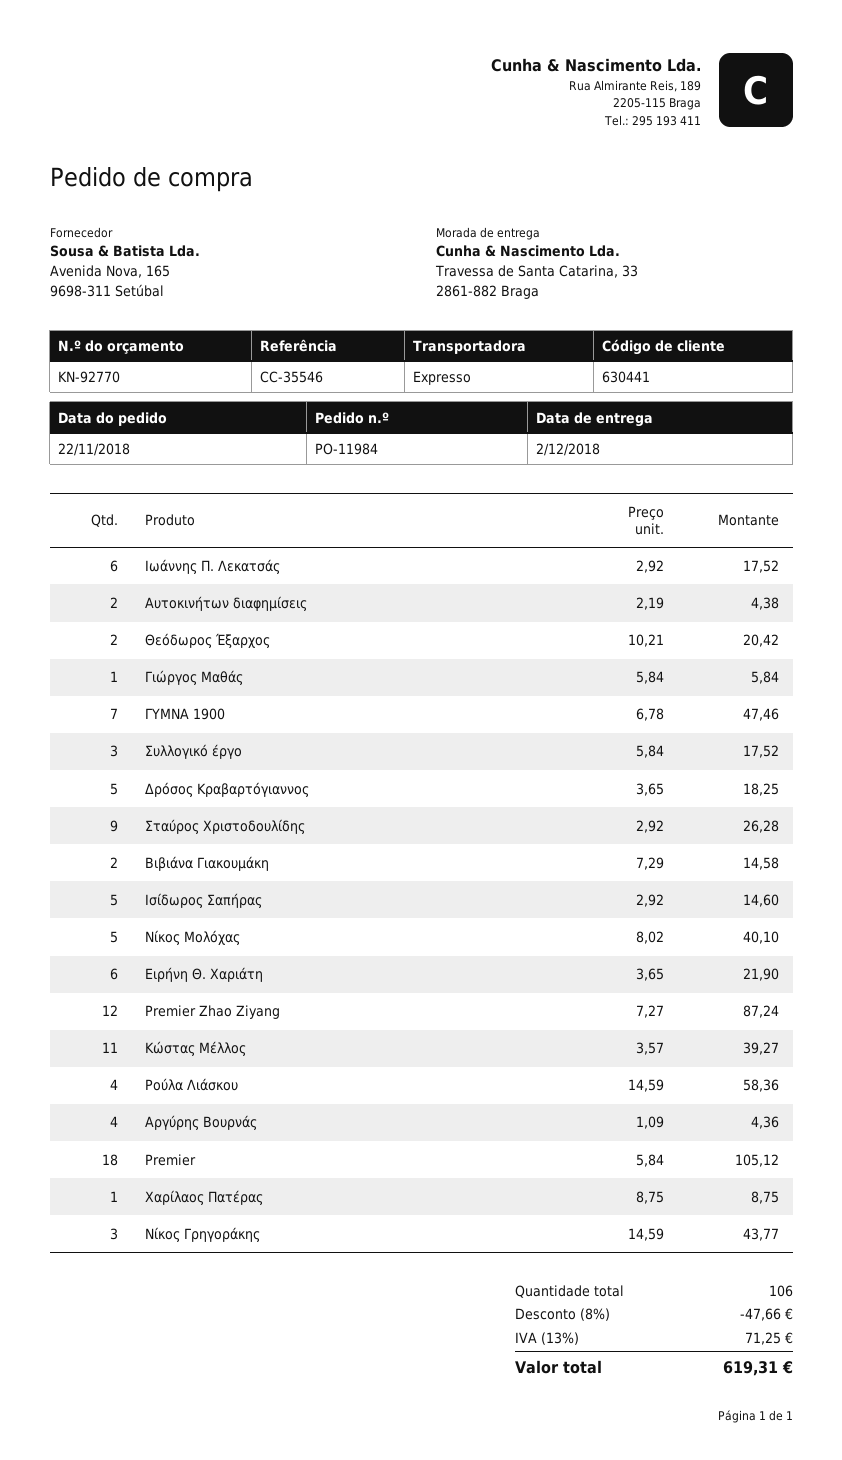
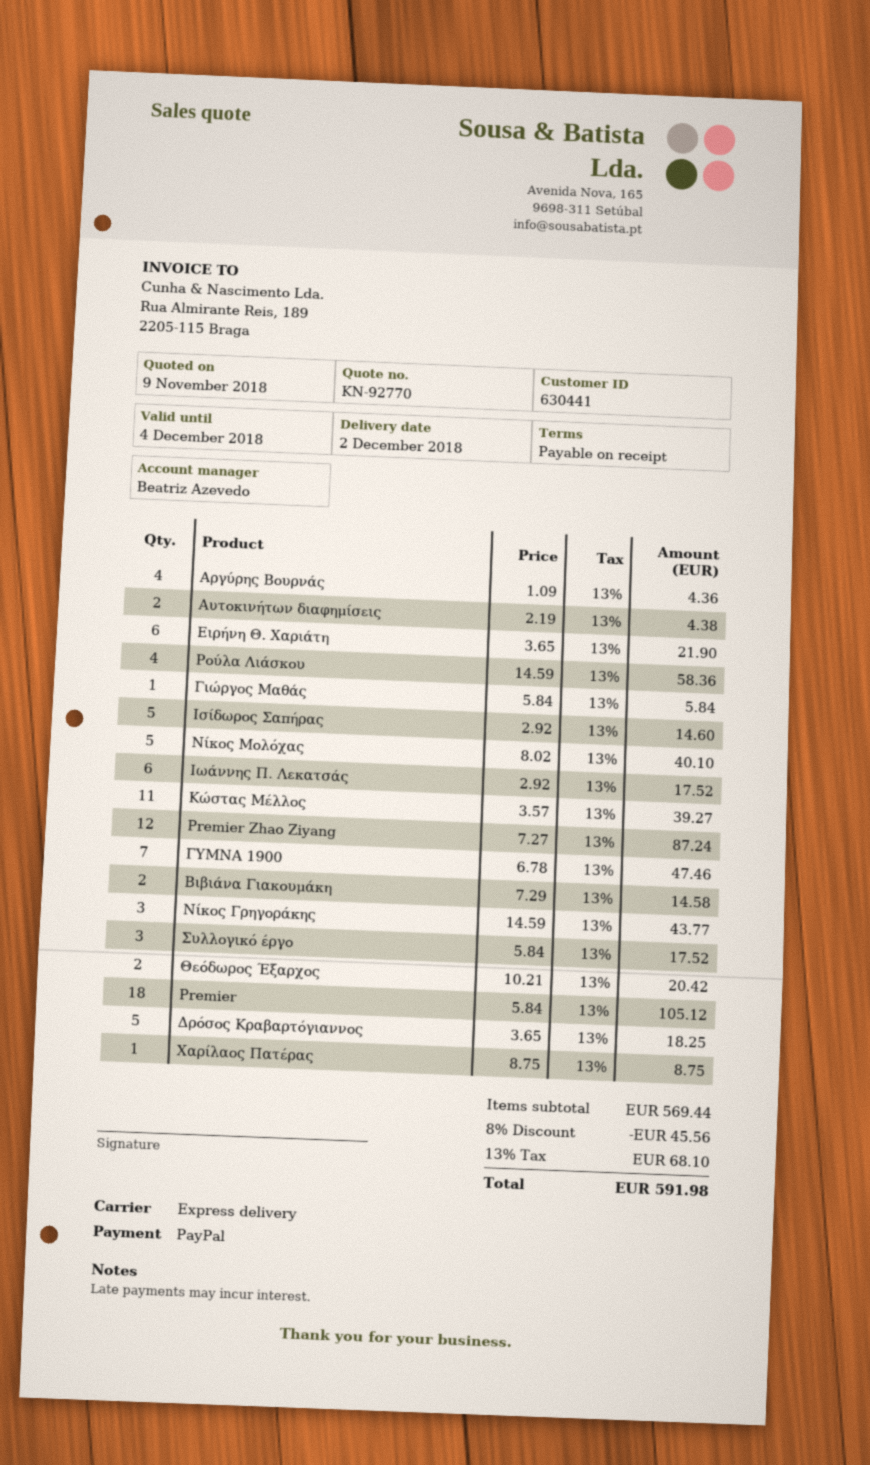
Σταύρος Χριστοδουλίδης: 9 x 2.92 = 26.28 -> none
discount: 8% = 47.66 -> 8% = 45.56
tax: 13% = 71.25 -> 13% = 68.10
total: 619.31 -> 591.98

